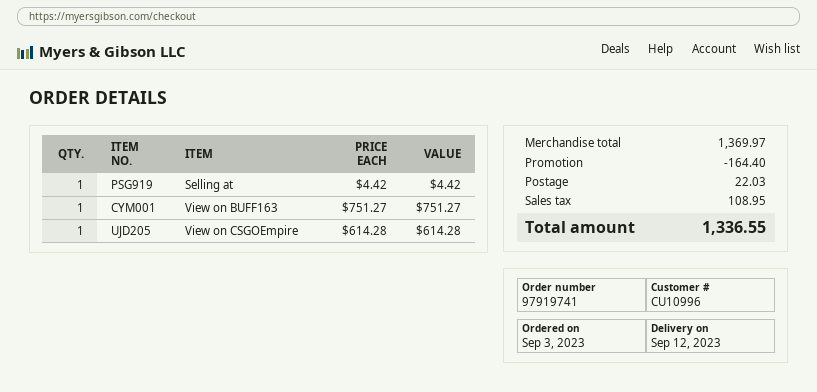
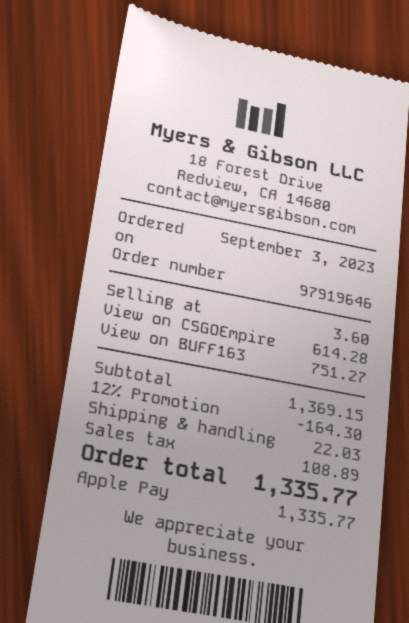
order number: 97919741 -> 97919646
Selling at: 1 x 4.42 = 4.42 -> 1 x 3.60 = 3.60
subtotal: 1369.97 -> 1369.15
discount: 164.40 -> 164.30
tax: 108.95 -> 108.89
total: 1336.55 -> 1335.77

